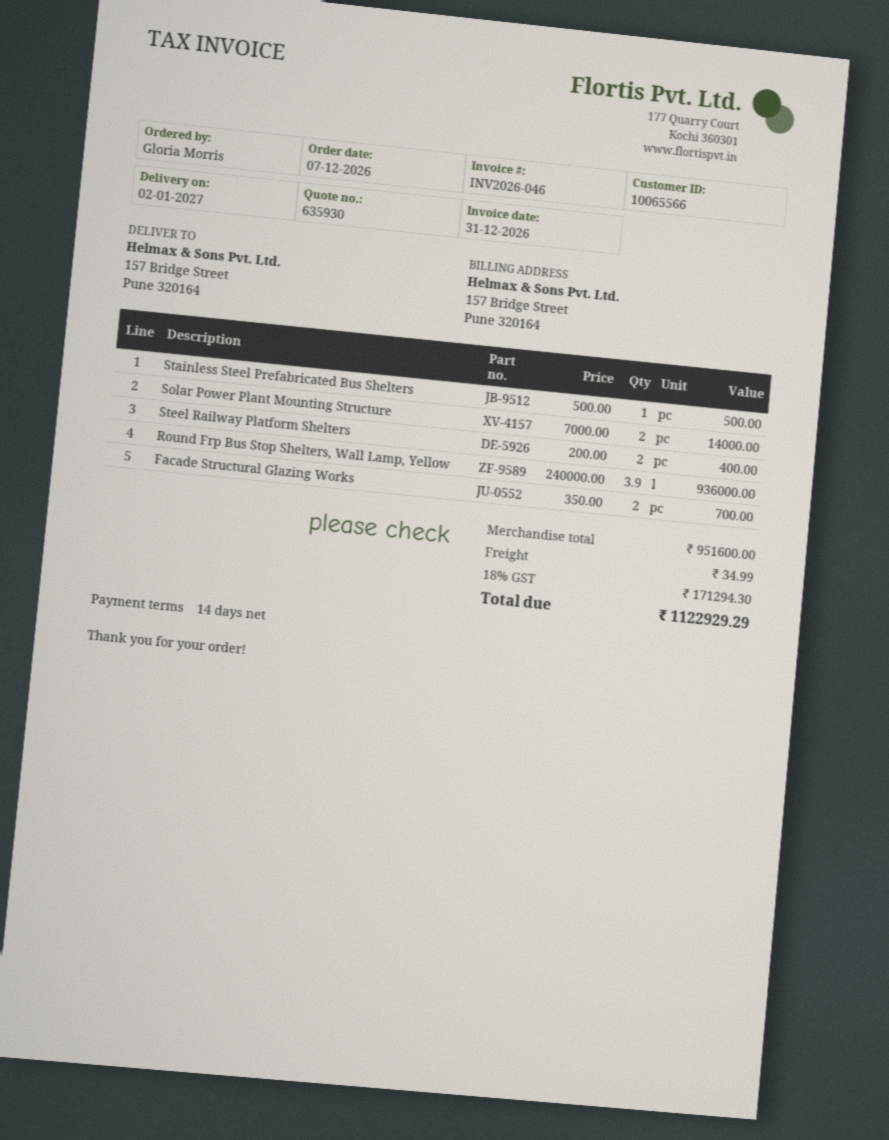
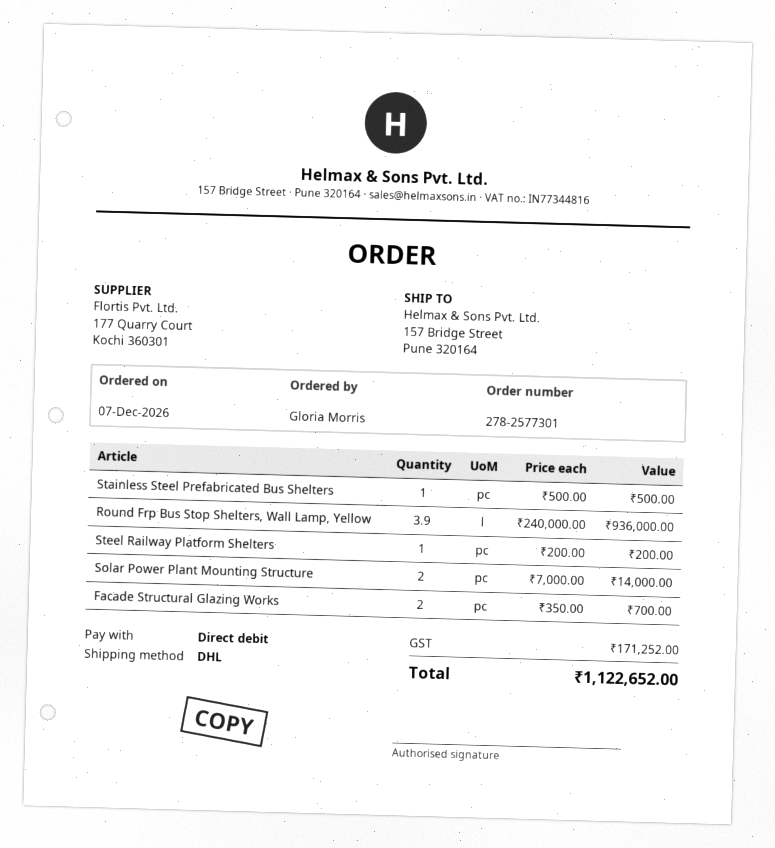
Steel Railway Platform Shelters: 2 x 200.00 = 400.00 -> 1 x 200.00 = 200.00
shipping: 34.99 -> none
tax: 171294.30 -> 171252.00
total: 1122929.29 -> 1122652.00

